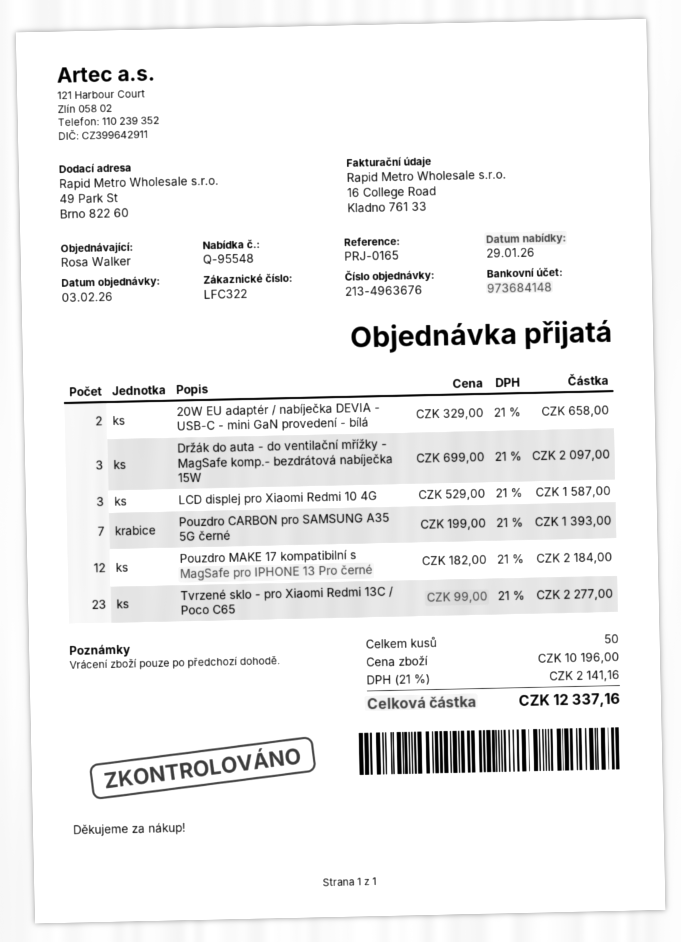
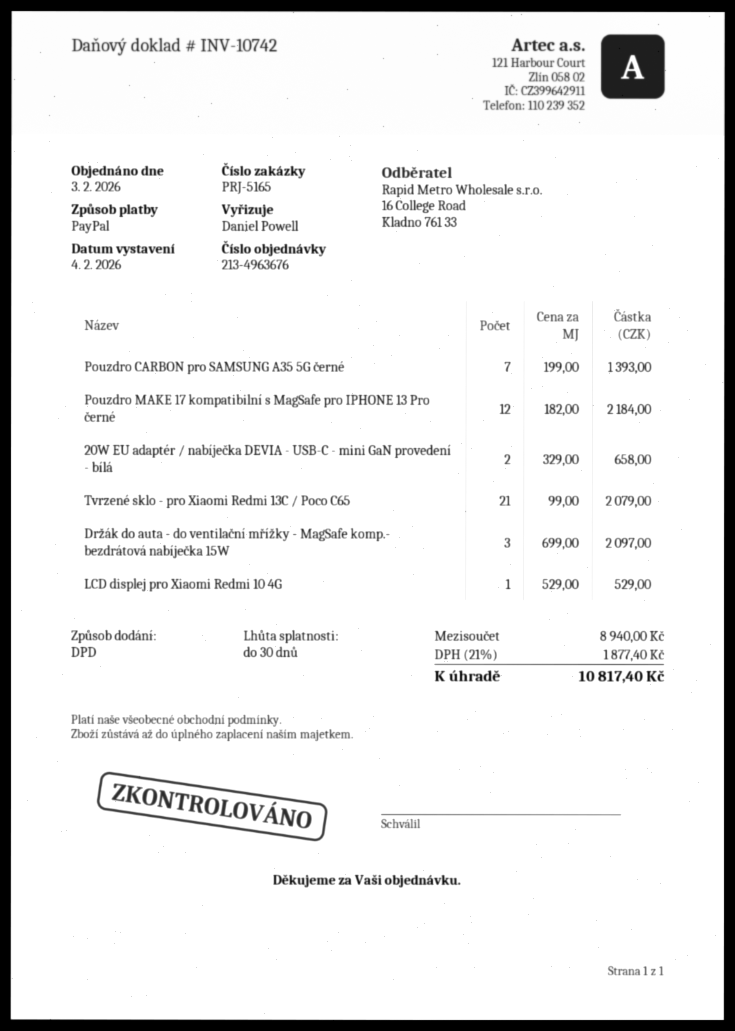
reference: PRJ-0165 -> PRJ-5165
LCD displej pro Xiaomi Redmi 10 4G: 3 x 529.00 = 1587.00 -> 1 x 529.00 = 529.00
Tvrzené sklo - pro Xiaomi Redmi 13C / Poco C65: 23 x 99.00 = 2277.00 -> 21 x 99.00 = 2079.00
subtotal: 10196.00 -> 8940.00
tax: 21% = 2141.16 -> 21% = 1877.40
total: 12337.16 -> 10817.40

